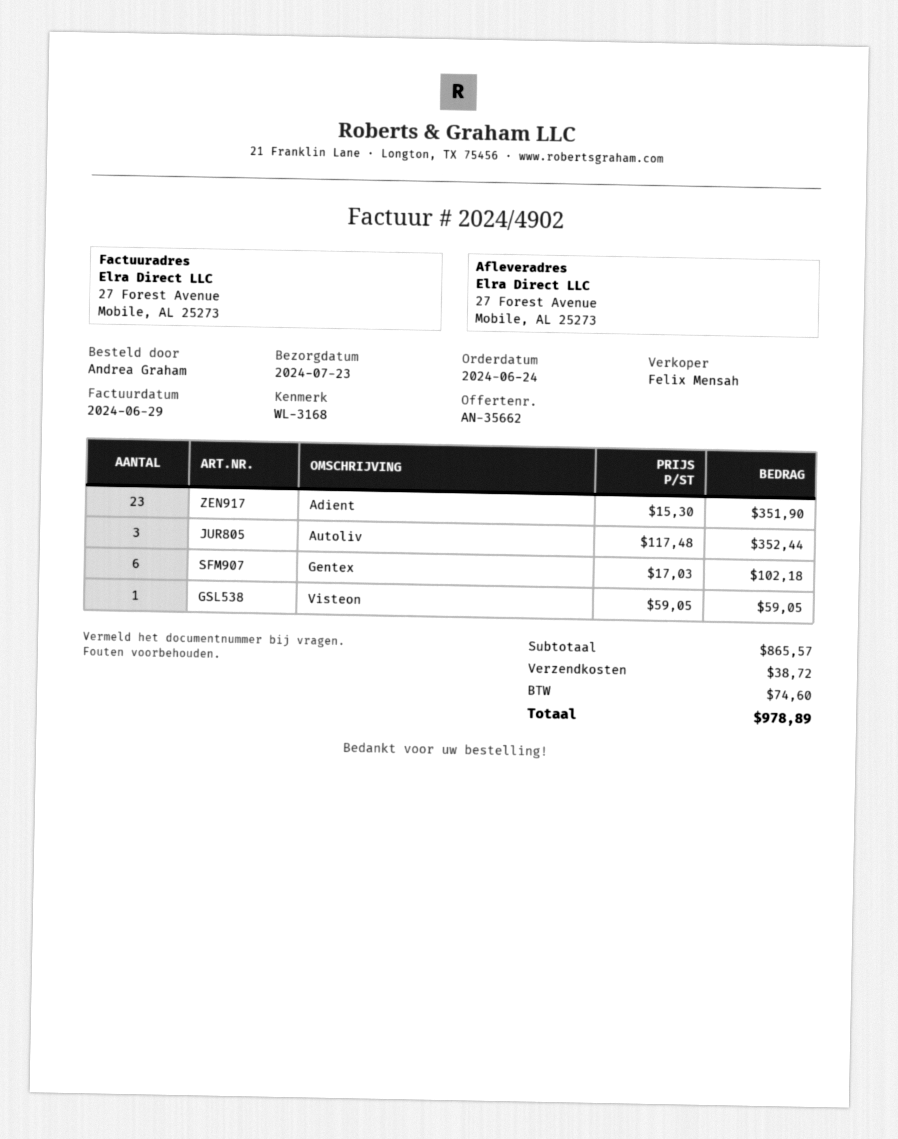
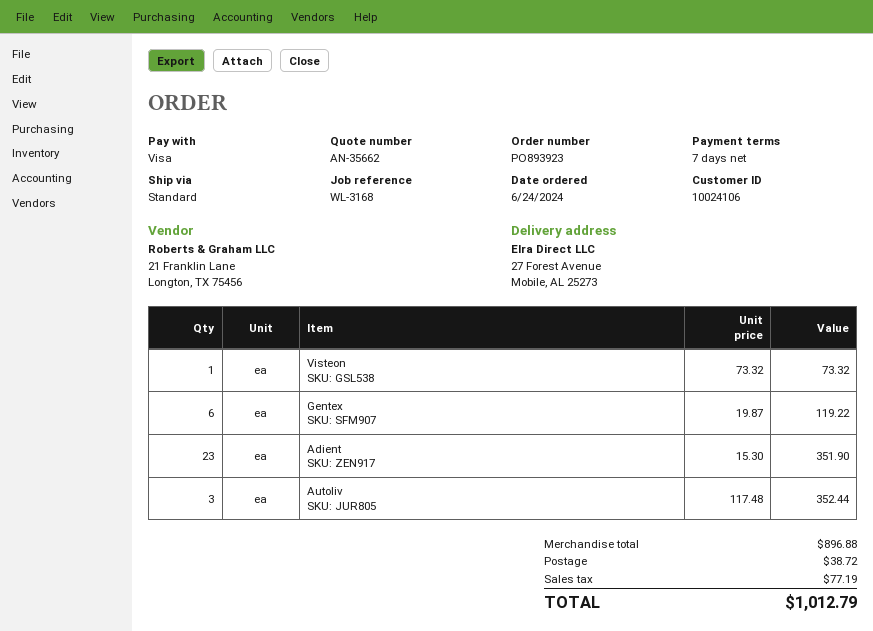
Gentex: 6 x 17.03 = 102.18 -> 6 x 19.87 = 119.22
Visteon: 1 x 59.05 = 59.05 -> 1 x 73.32 = 73.32
subtotal: 865.57 -> 896.88
tax: 74.60 -> 77.19
total: 978.89 -> 1012.79

